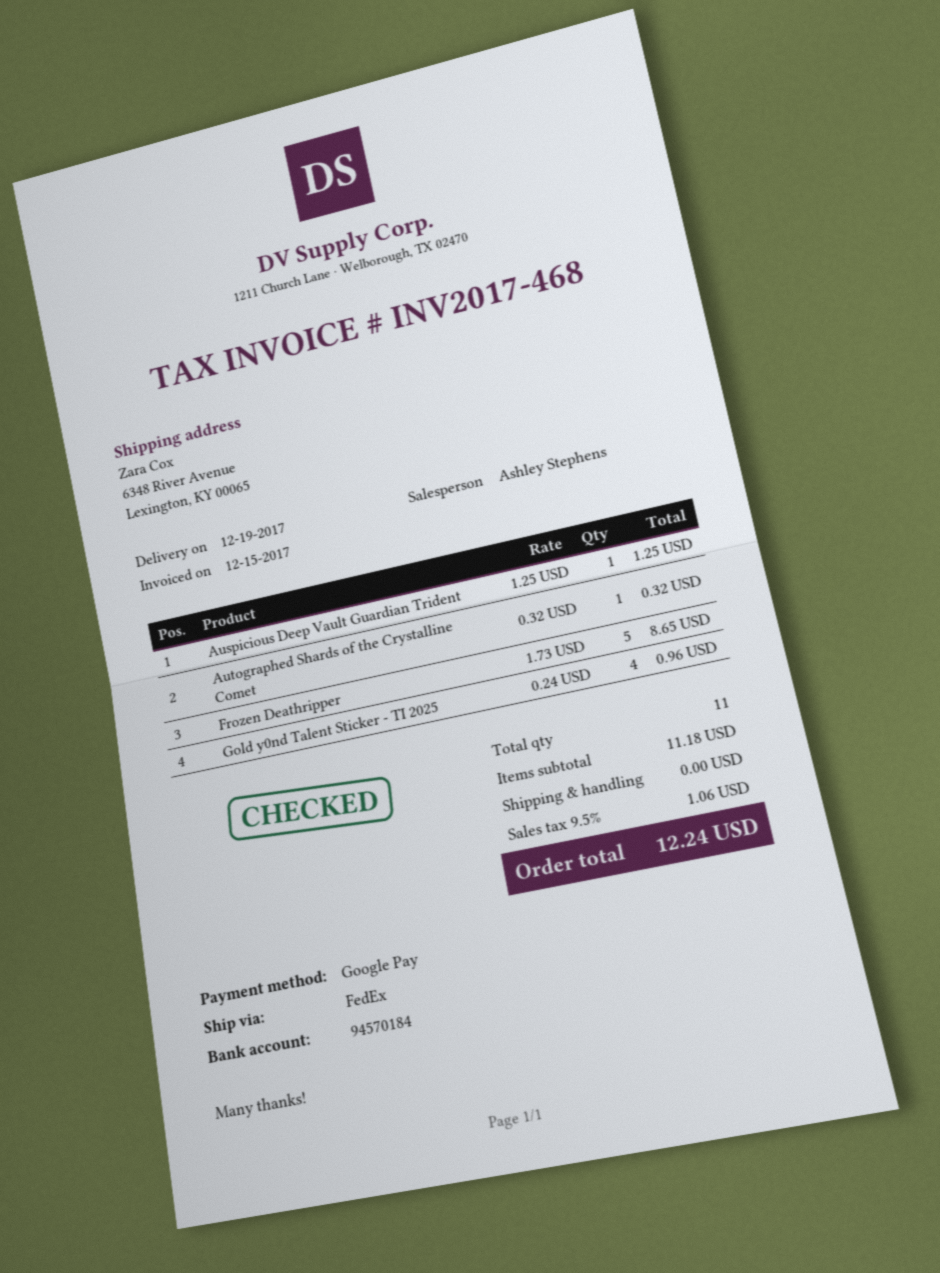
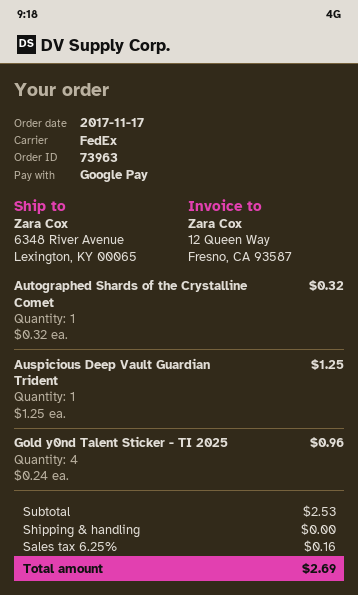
Frozen Deathripper: 5 x 1.73 = 8.65 -> none
subtotal: 11.18 -> 2.53
tax: 9.5% = 1.06 -> 6.25% = 0.16
total: 12.24 -> 2.69

